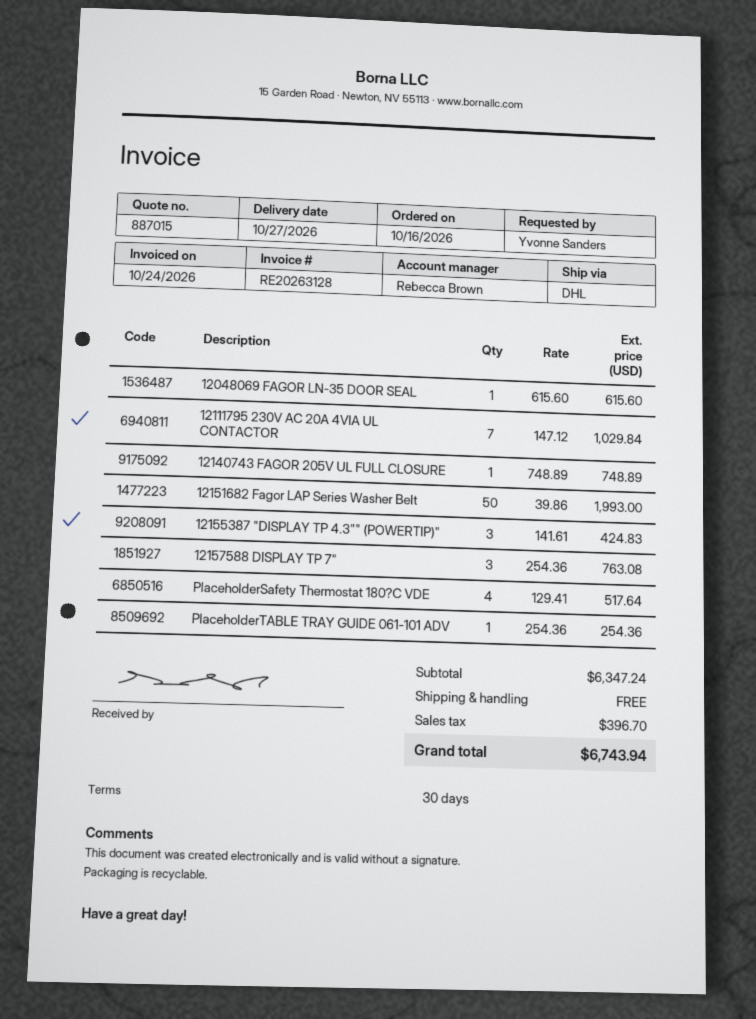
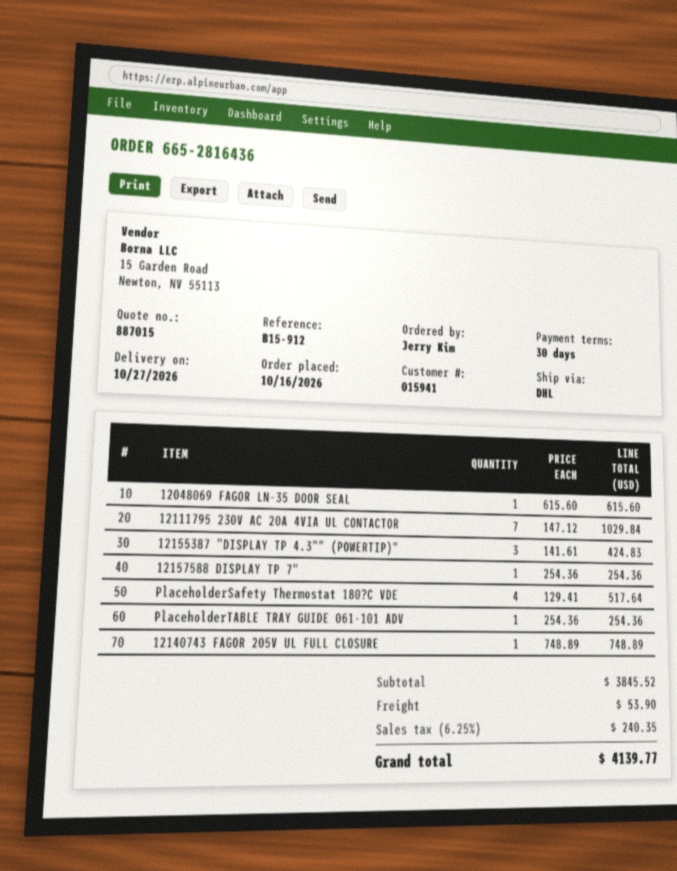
ordered by: Yvonne Sanders -> Jerry Kim
12151682 Fagor LAP Series Washer Belt: 50 x 39.86 = 1993.00 -> none
12157588 DISPLAY TP 7": 3 x 254.36 = 763.08 -> 1 x 254.36 = 254.36
subtotal: 6347.24 -> 3845.52
shipping: 0.00 -> 53.90
tax: 396.70 -> 240.35
total: 6743.94 -> 4139.77

